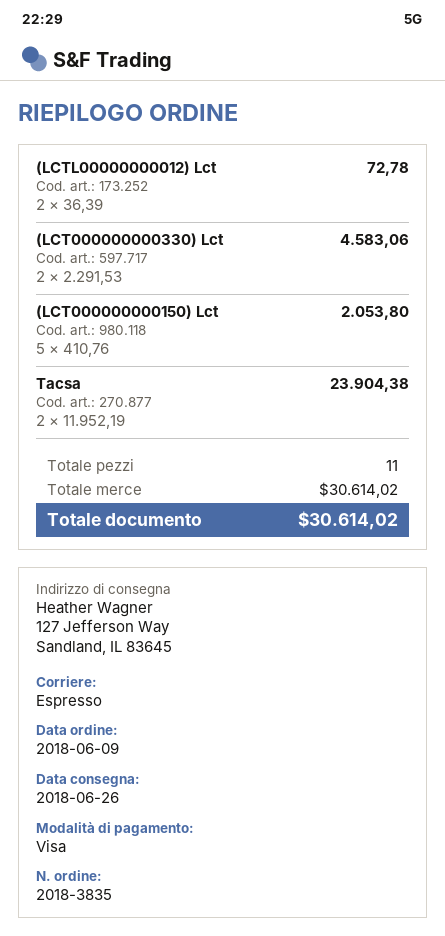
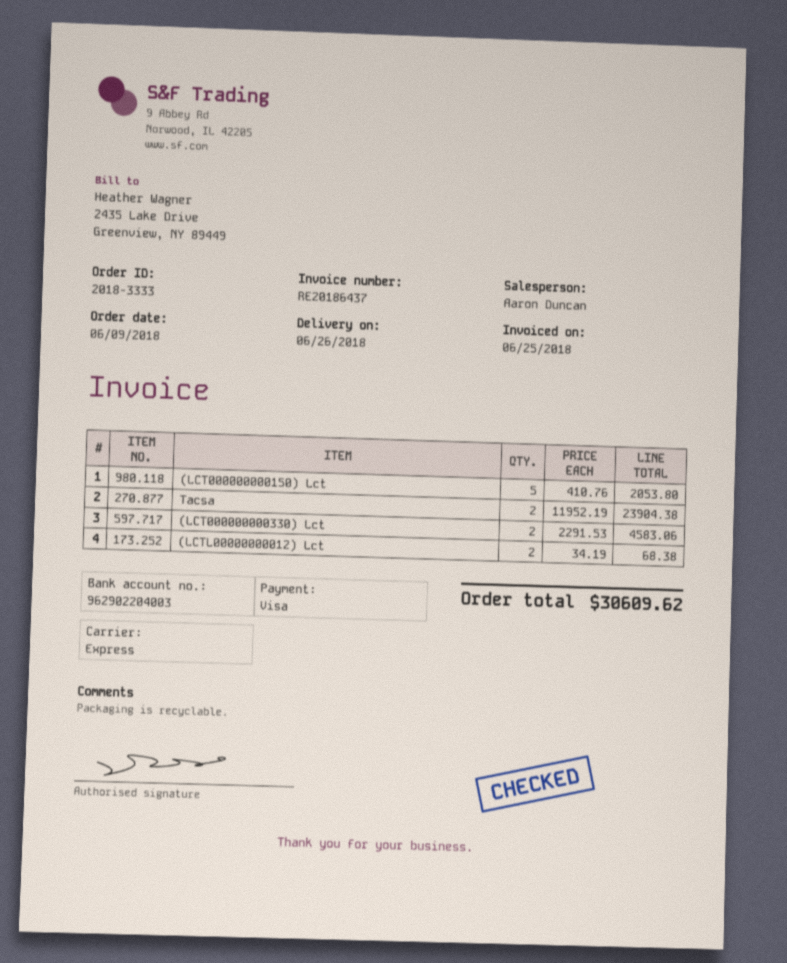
order number: 2018-3835 -> 2018-3333
(LCTL00000000012) Lct: 2 x 36.39 = 72.78 -> 2 x 34.19 = 68.38
total: 30614.02 -> 30609.62

